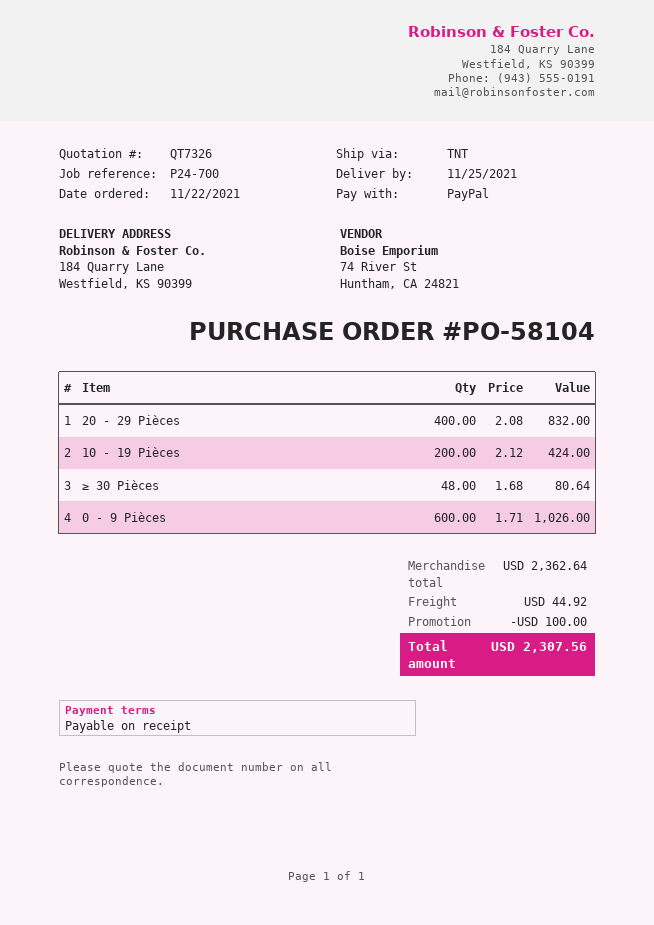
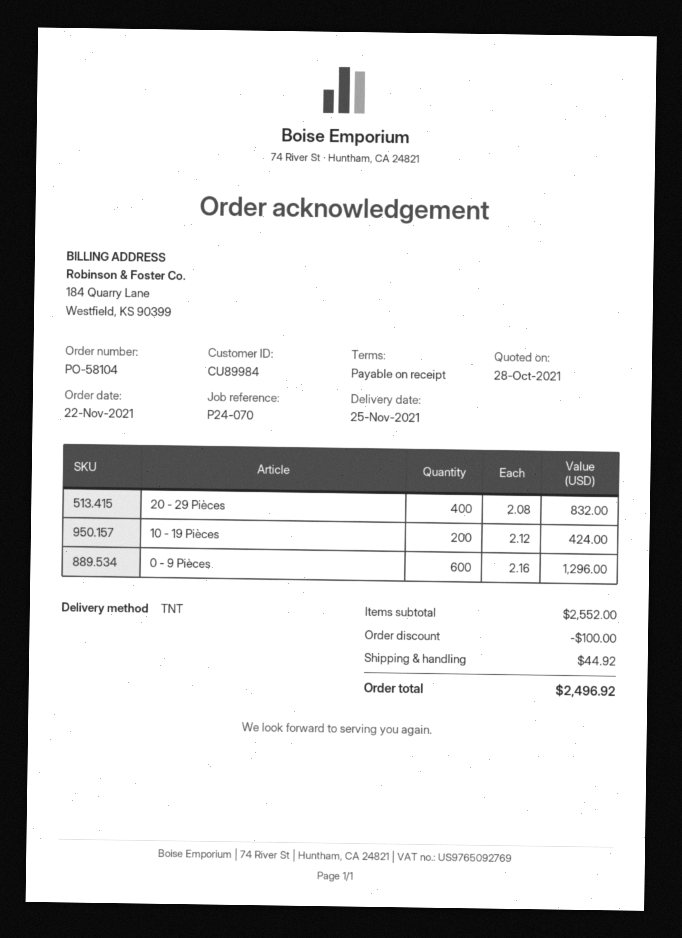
reference: P24-700 -> P24-070
≥ 30 Pièces: 48 x 1.68 = 80.64 -> none
0 - 9 Pièces: 600 x 1.71 = 1026.00 -> 600 x 2.16 = 1296.00
subtotal: 2362.64 -> 2552.00
total: 2307.56 -> 2496.92

